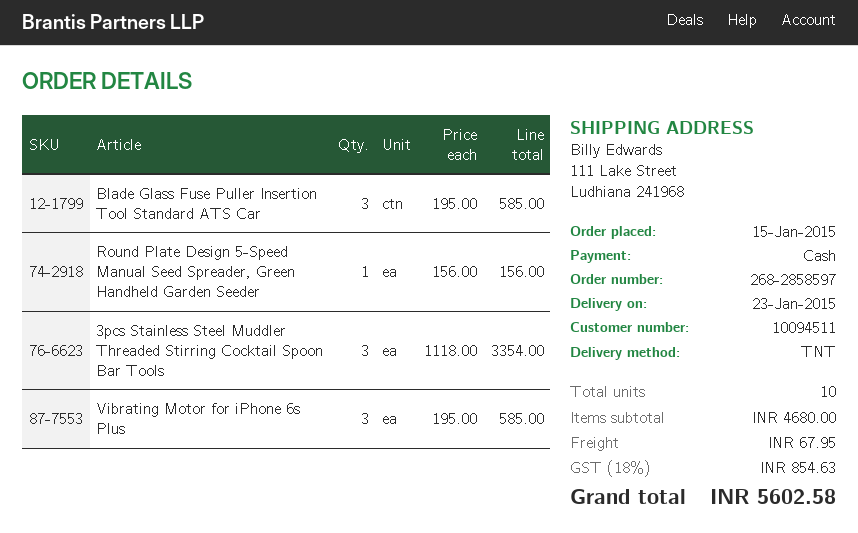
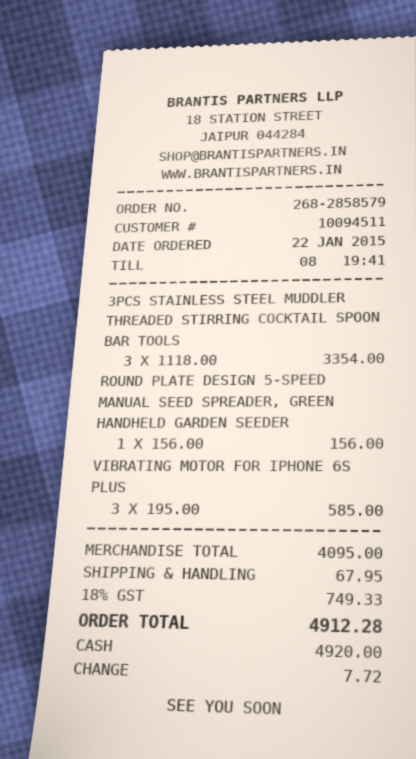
order number: 268-2858597 -> 268-2858579
order date: 2015-01-15 -> 2015-01-22
Blade Glass Fuse Puller Insertion Tool Standard ATS Car: 3 x 195.00 = 585.00 -> none
subtotal: 4680.00 -> 4095.00
tax: 18% = 854.63 -> 18% = 749.33
total: 5602.58 -> 4912.28

